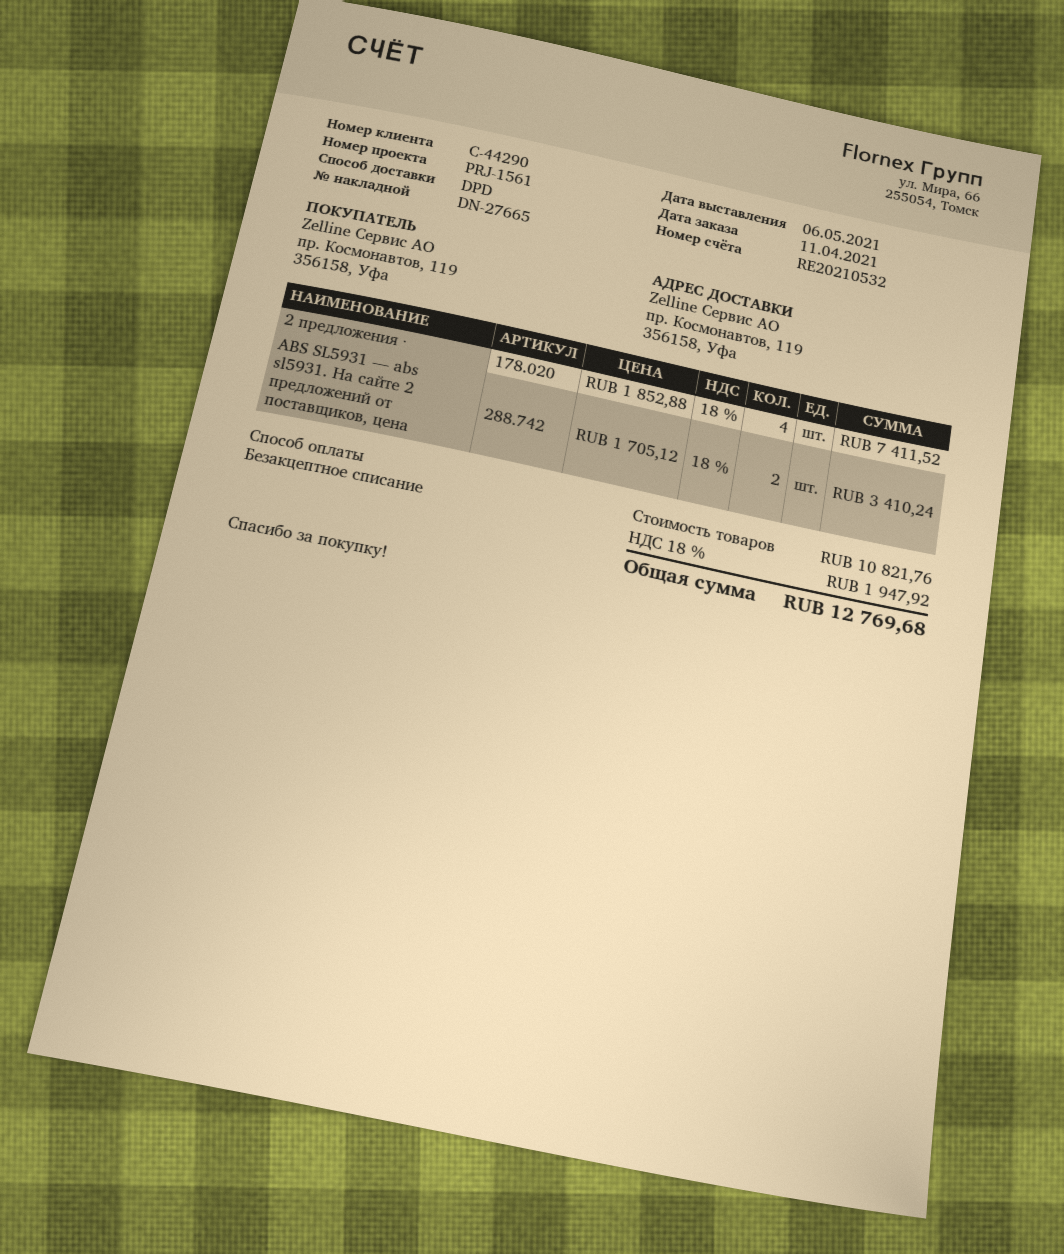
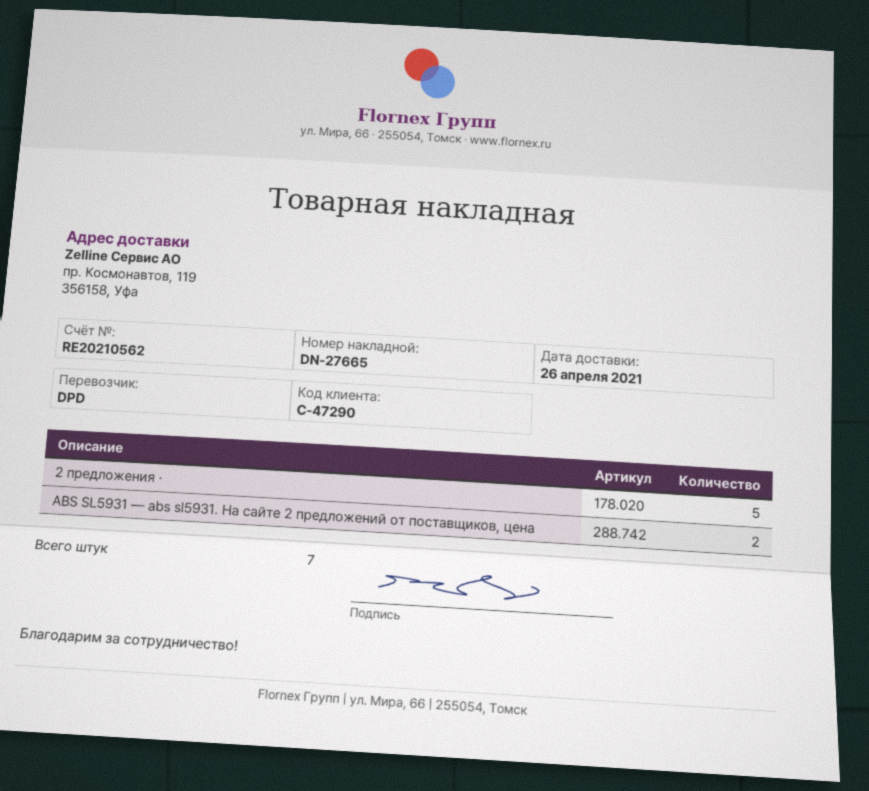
invoice number: RE20210532 -> RE20210562
customer number: C-44290 -> C-47290
2 предложения ·: 4 -> 5

